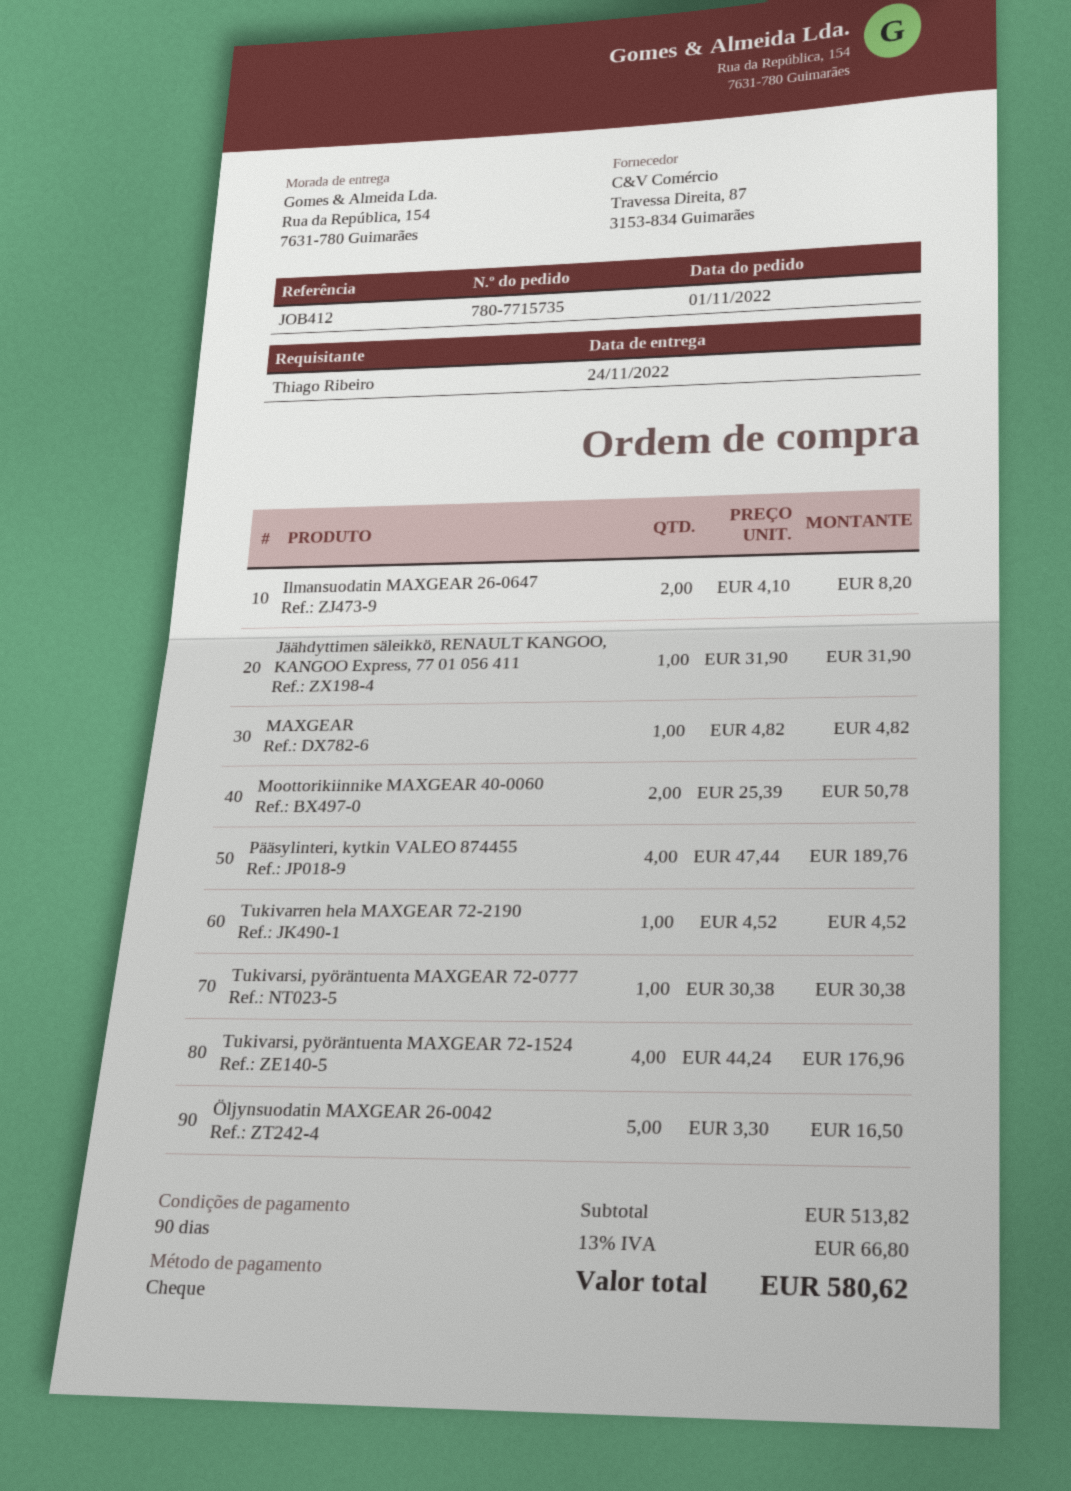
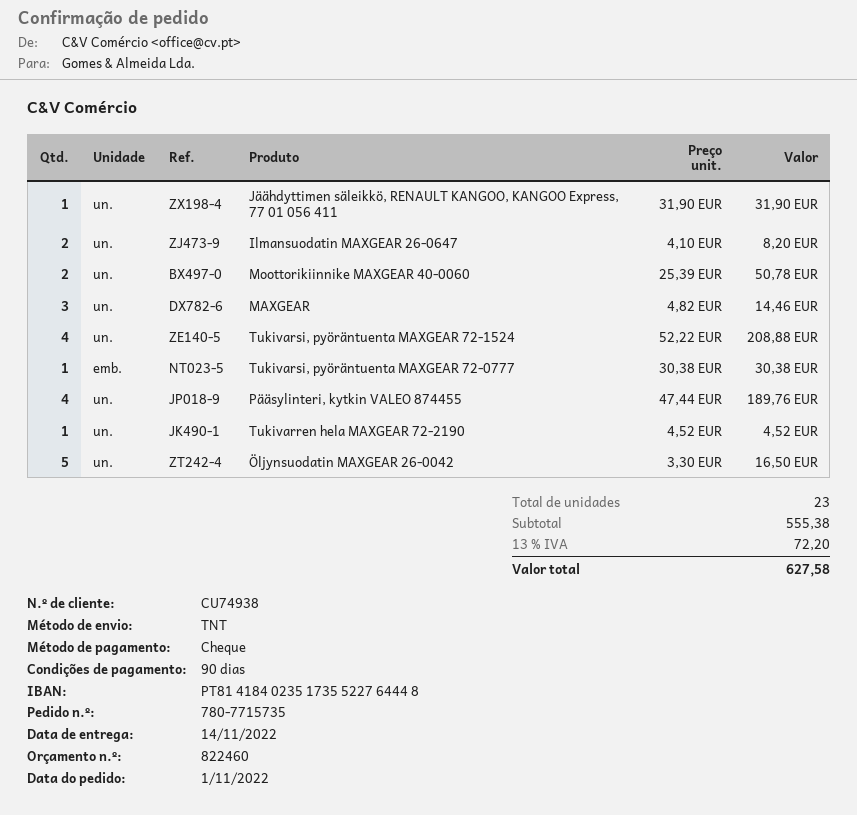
delivery date: 2022-11-24 -> 2022-11-14
MAXGEAR: 1 x 4.82 = 4.82 -> 3 x 4.82 = 14.46
Tukivarsi, pyöräntuenta MAXGEAR 72-1524: 4 x 44.24 = 176.96 -> 4 x 52.22 = 208.88
subtotal: 513.82 -> 555.38
tax: 13% = 66.80 -> 13% = 72.20
total: 580.62 -> 627.58

